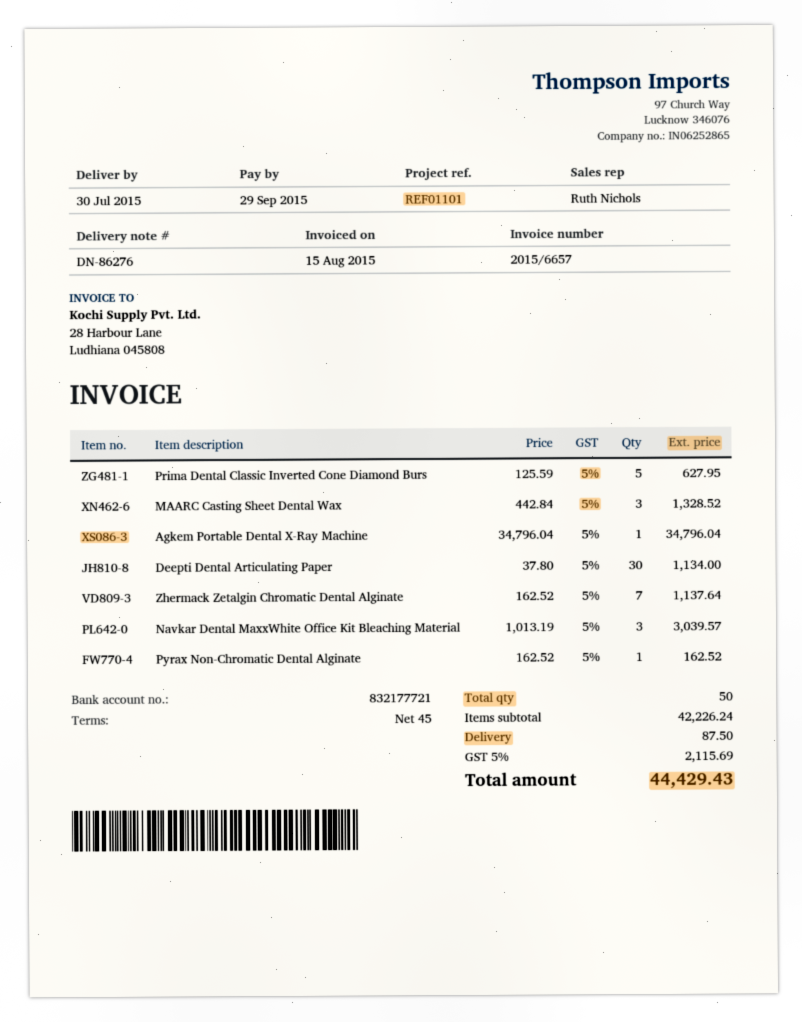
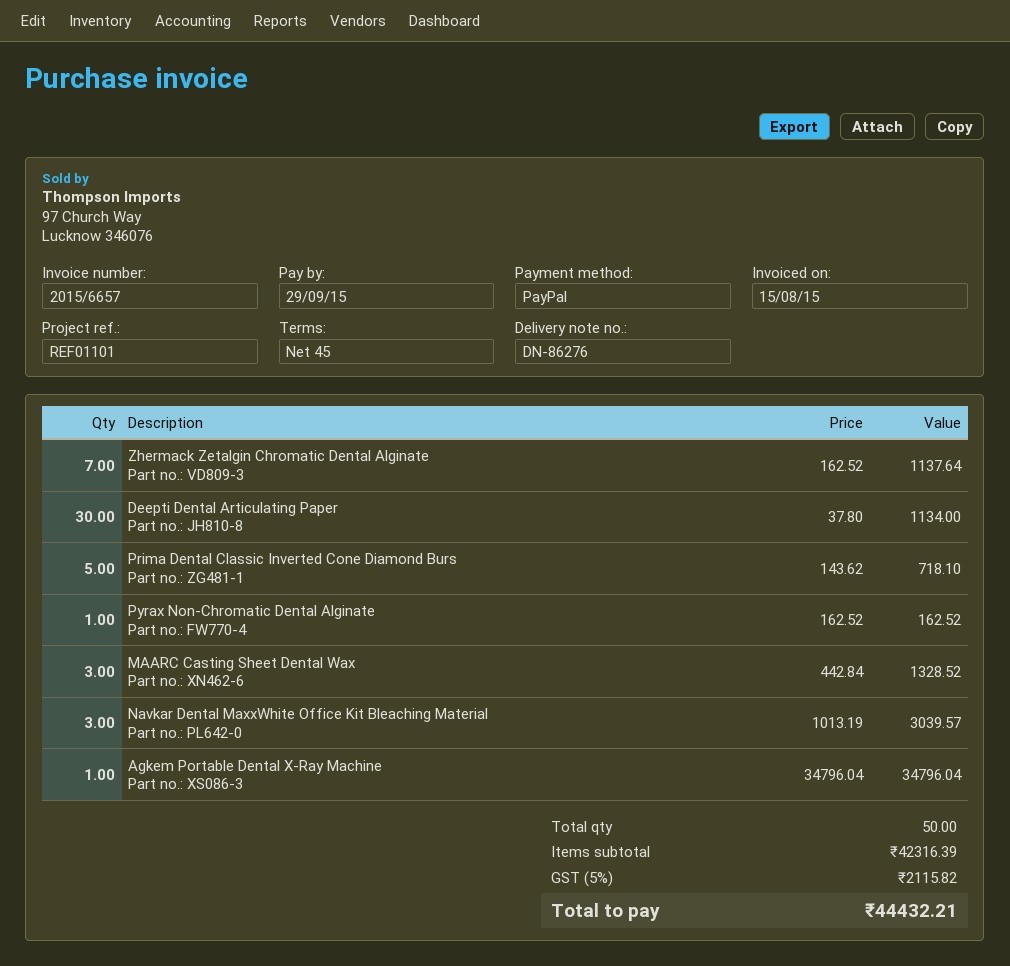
Prima Dental Classic Inverted Cone Diamond Burs: 5 x 125.59 = 627.95 -> 5 x 143.62 = 718.10
subtotal: 42226.24 -> 42316.39
shipping: 87.50 -> none
tax: 5% = 2115.69 -> 5% = 2115.82
total: 44429.43 -> 44432.21

